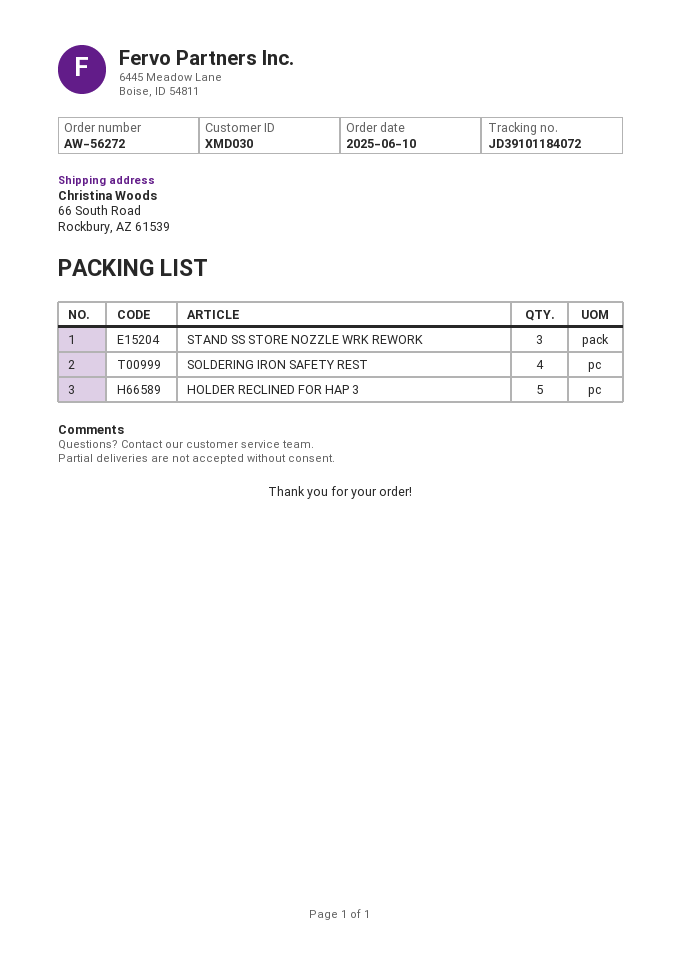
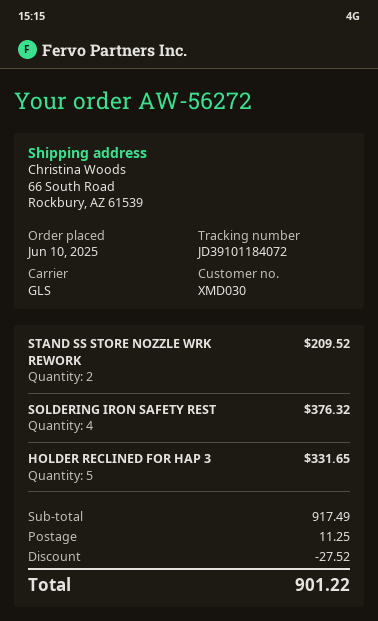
STAND SS STORE NOZZLE WRK REWORK: 3 -> 2

